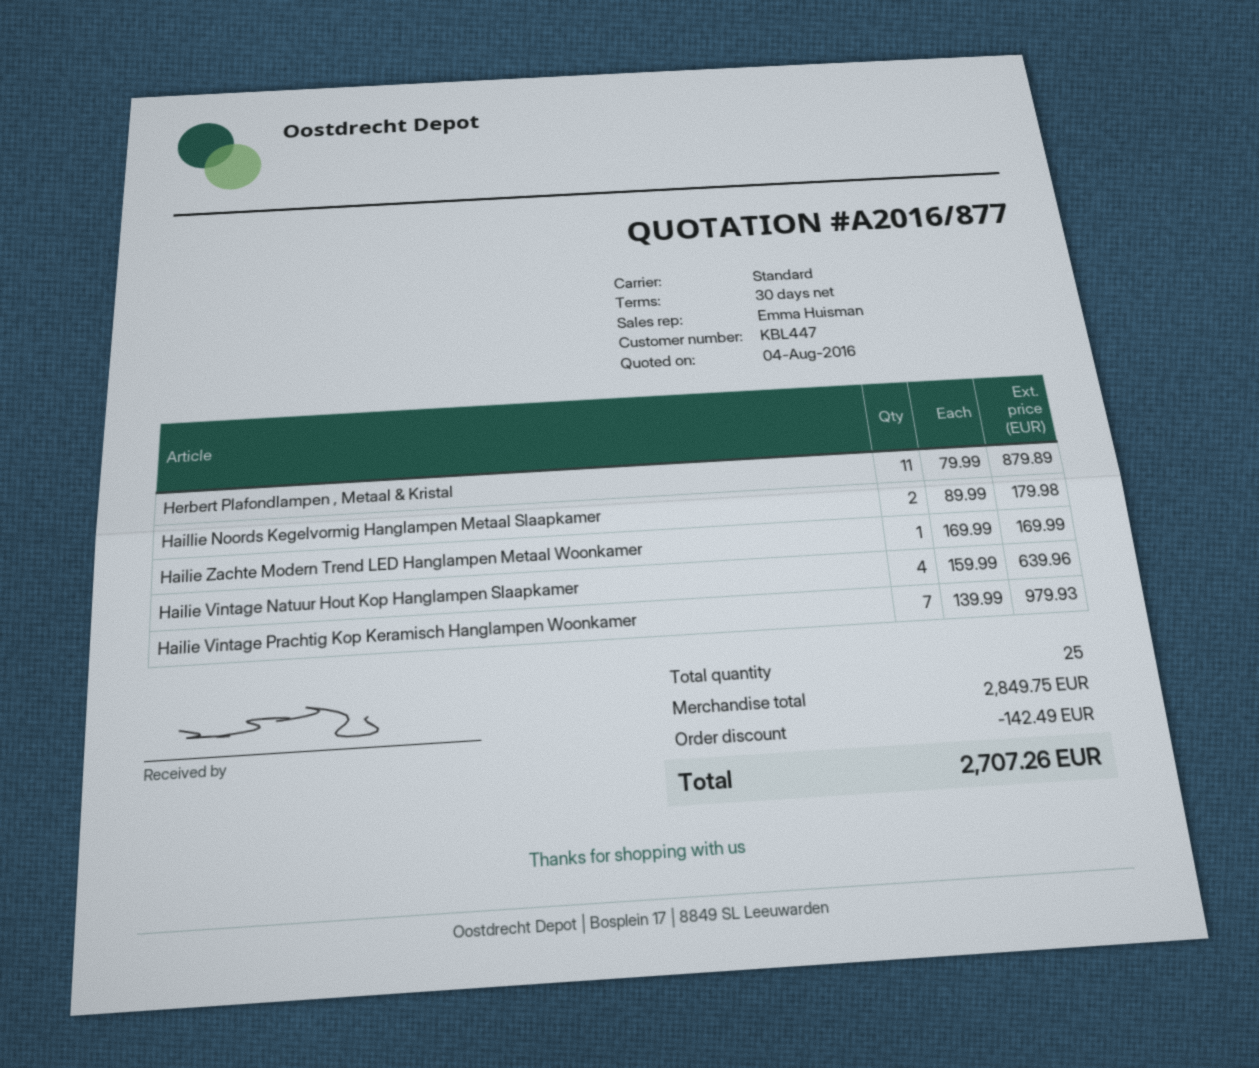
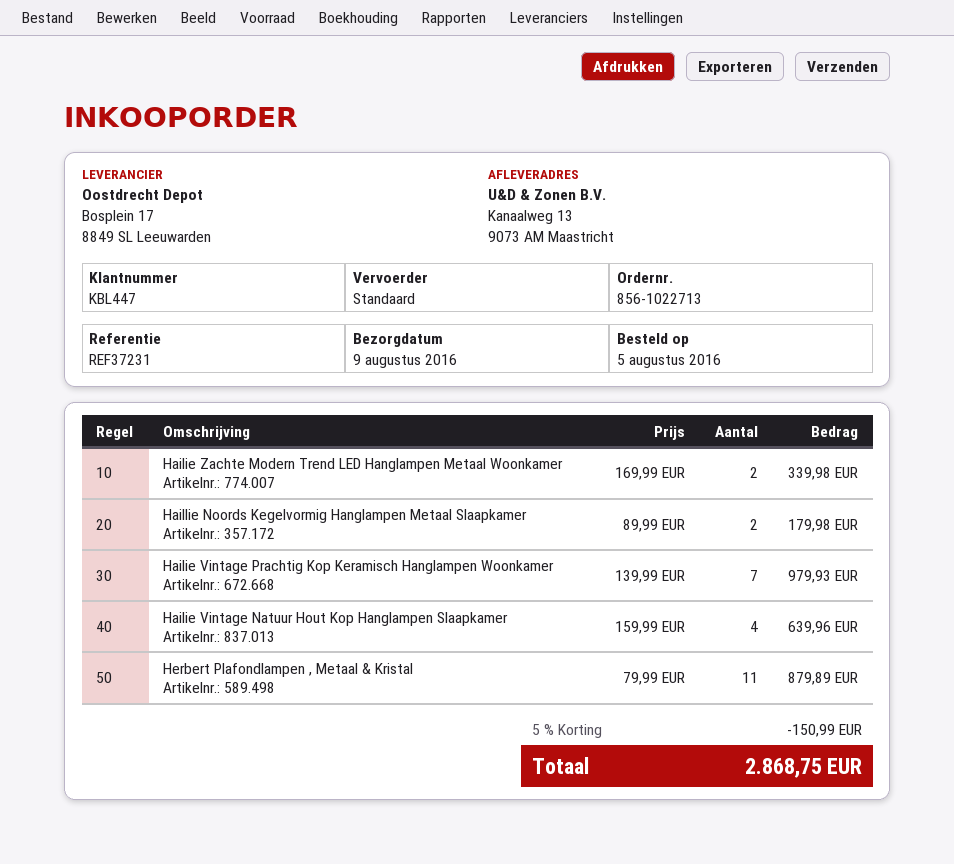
Hailie Zachte Modern Trend LED Hanglampen Metaal Woonkamer: 1 x 169.99 = 169.99 -> 2 x 169.99 = 339.98
discount: 142.49 -> 150.99
total: 2707.26 -> 2868.75

